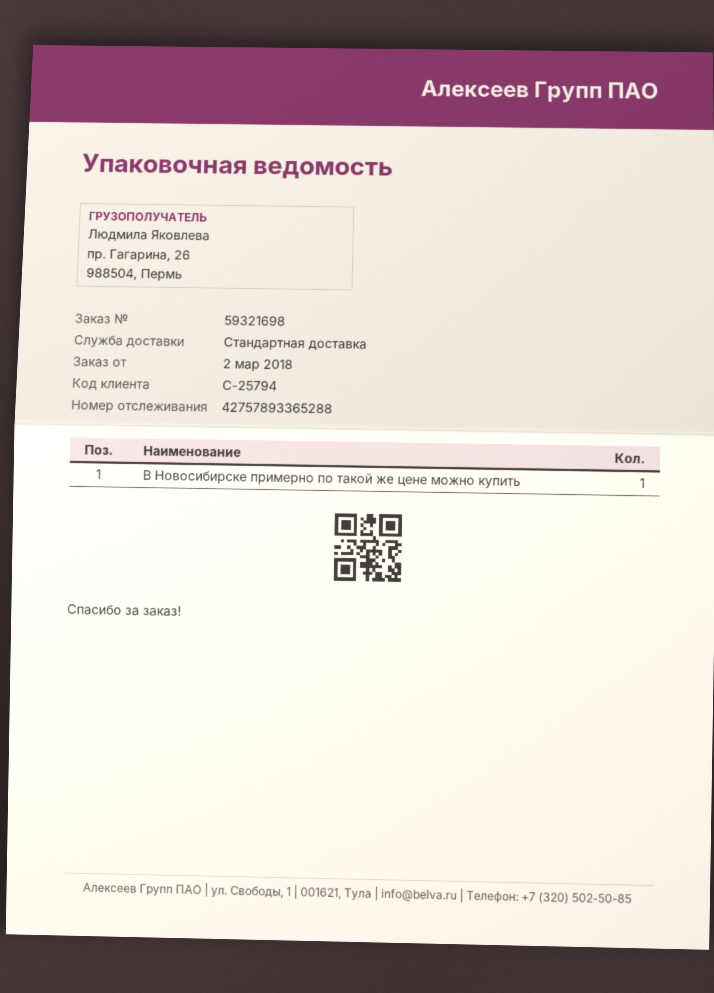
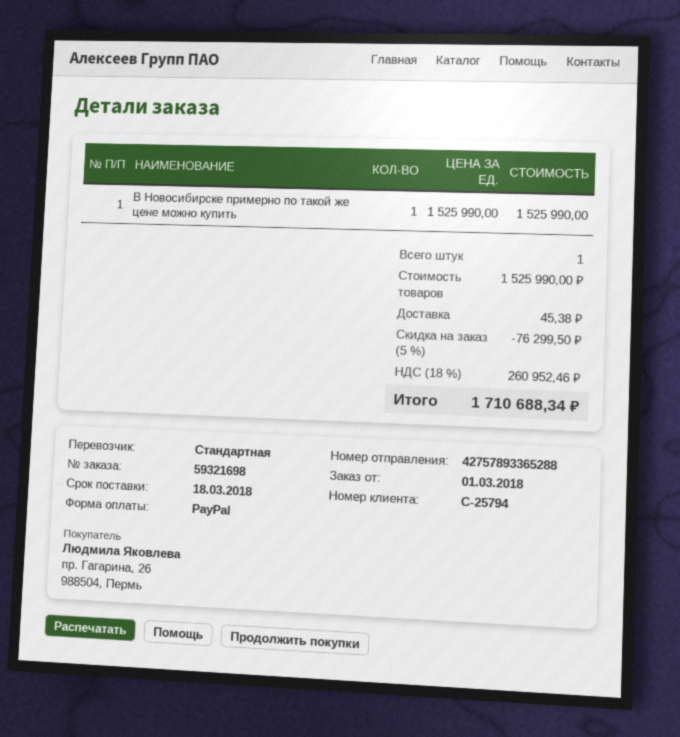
order date: 2018-03-02 -> 2018-03-01

